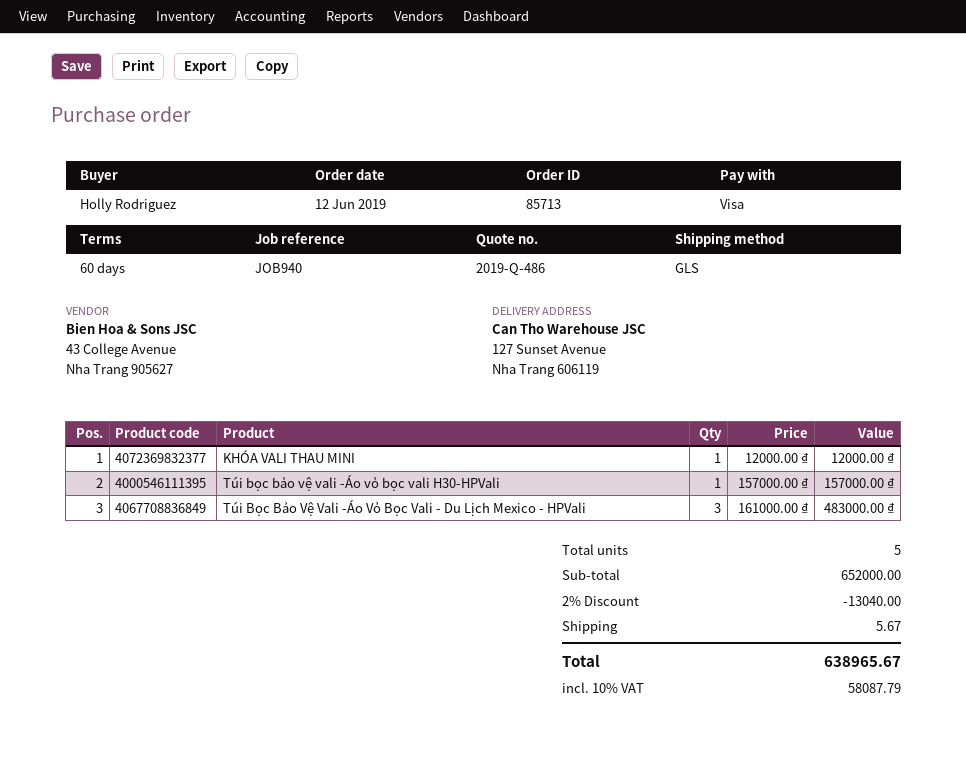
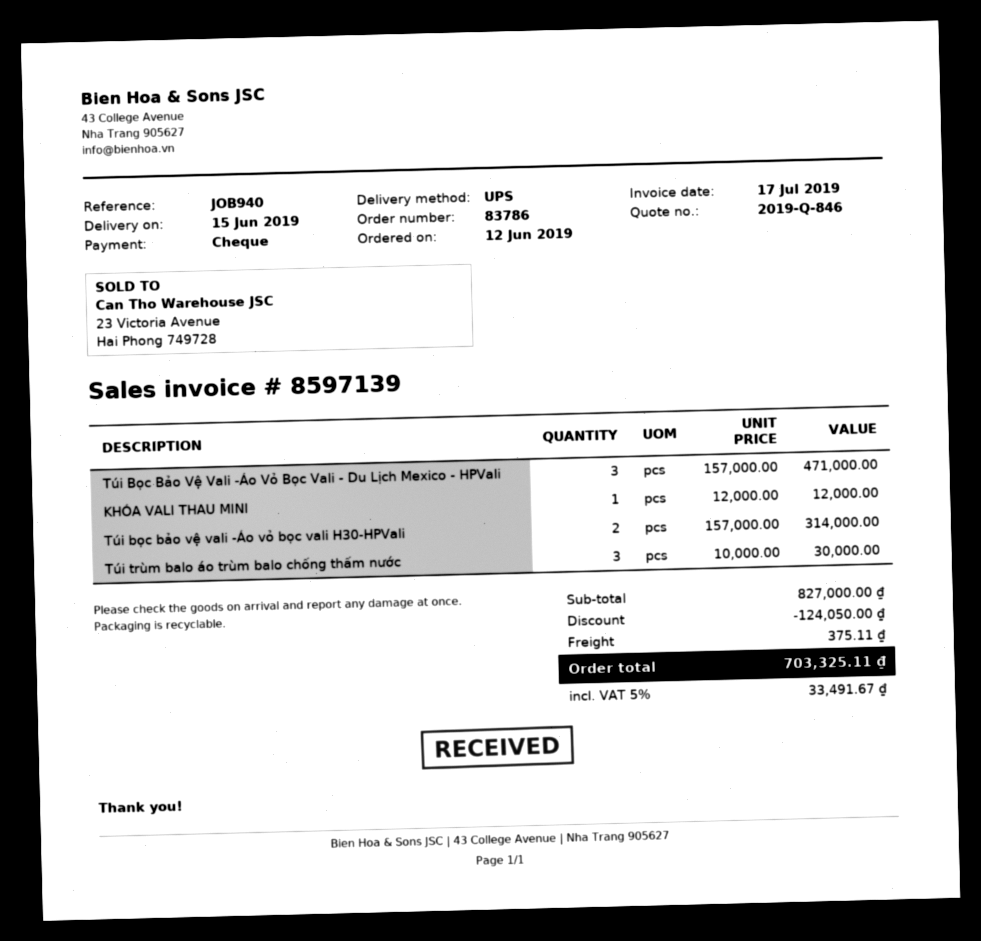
quote number: 2019-Q-486 -> 2019-Q-846
order number: 85713 -> 83786
payment method: Visa -> cheque
shipping method: GLS -> UPS
Túi bọc bảo vệ vali -Áo vỏ bọc vali H30-HPVali: 1 x 157000.00 = 157000.00 -> 2 x 157000.00 = 314000.00
Túi Bọc Bảo Vệ Vali -Áo Vỏ Bọc Vali - Du Lịch Mexico - HPVali: 3 x 161000.00 = 483000.00 -> 3 x 157000.00 = 471000.00
Túi trùm balo áo trùm balo chống thấm nước: none -> 3 x 10000.00 = 30000.00
subtotal: 652000.00 -> 827000.00
discount: 13040.00 -> 124050.00
shipping: 5.67 -> 375.11
tax: 10% = 58087.79 -> 5% = 33491.67
total: 638965.67 -> 703325.11

